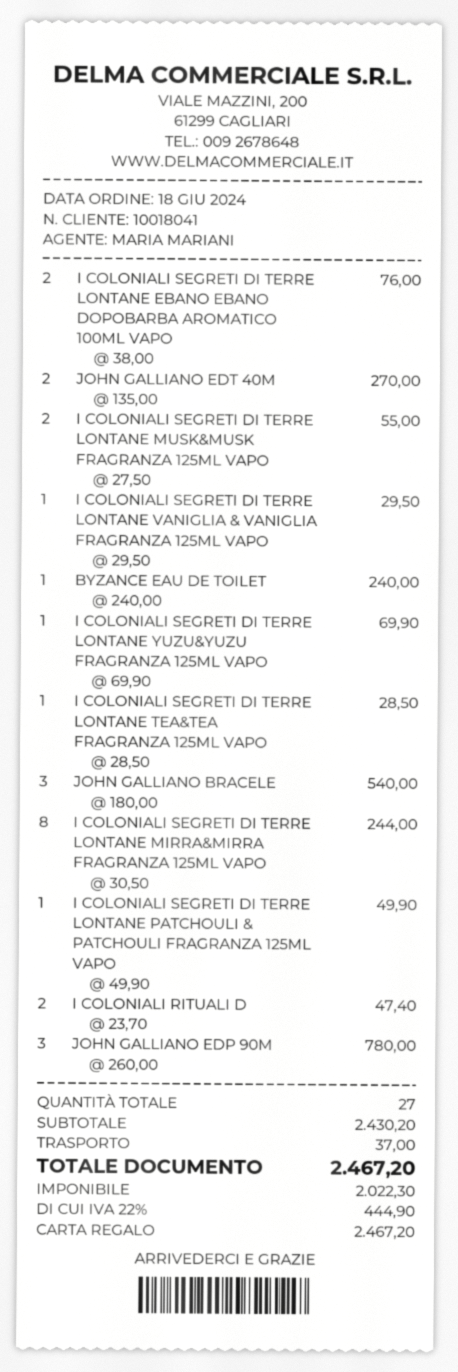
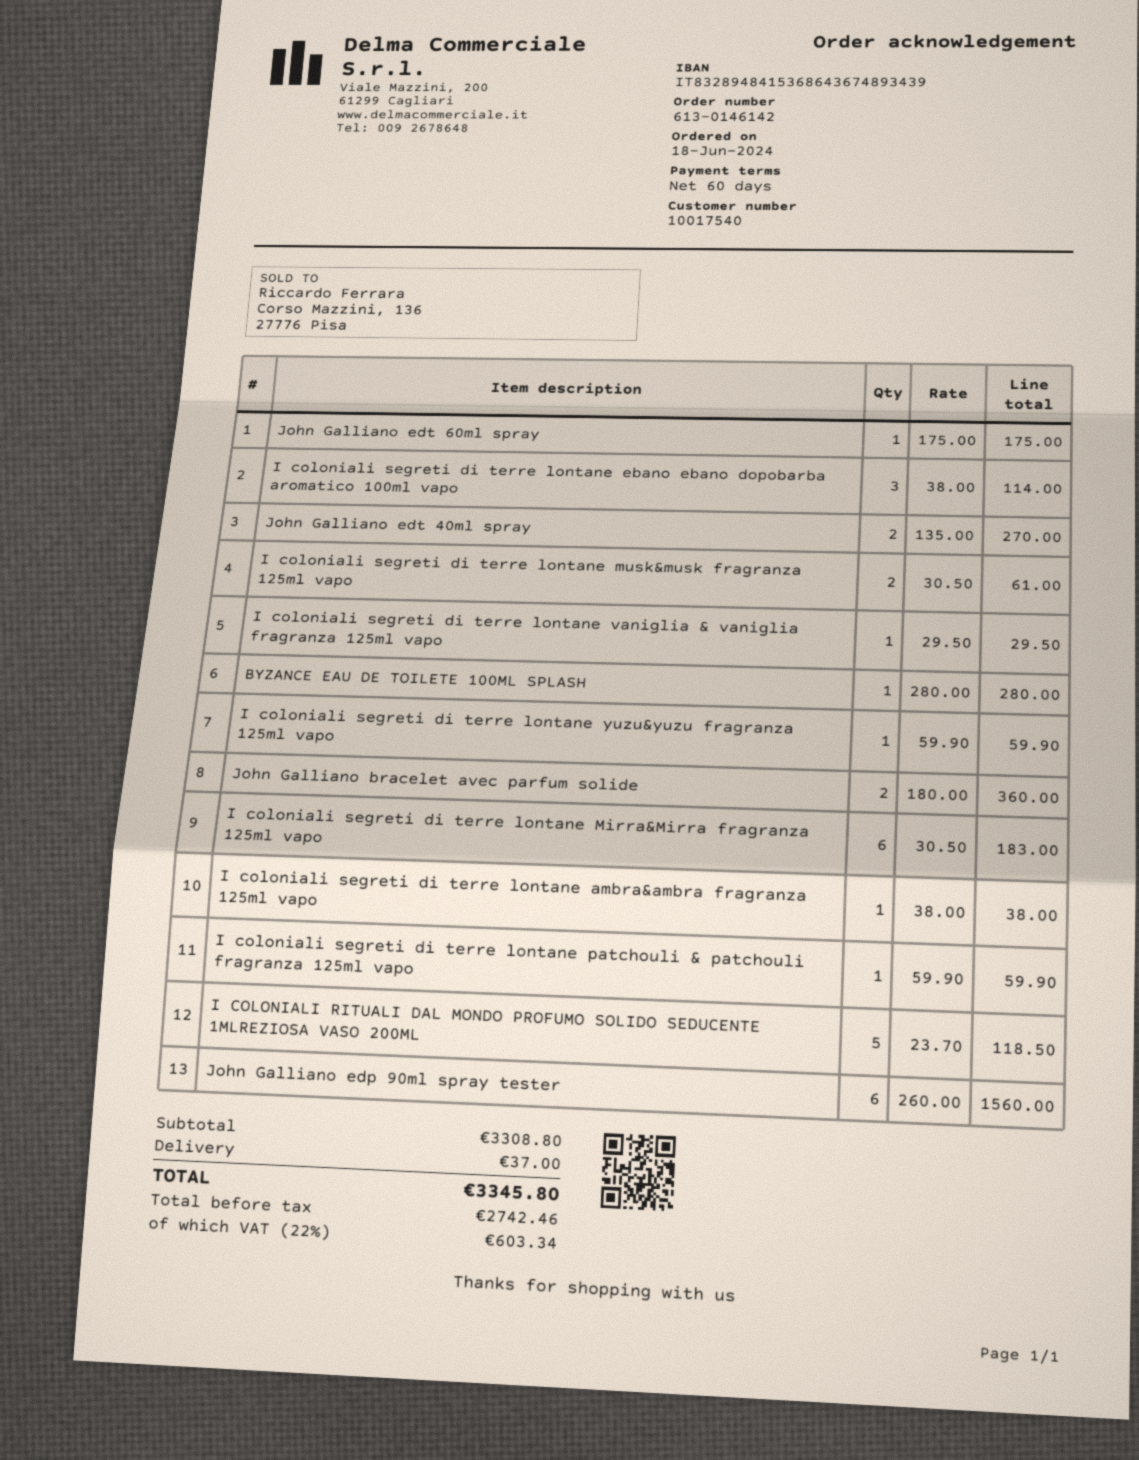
customer number: 10018041 -> 10017540
I COLONIALI SEGRETI DI TERRE LONTANE EBANO EBANO DOPOBARBA AROMATICO 100ML VAPO: 2 x 38.00 = 76.00 -> 3 x 38.00 = 114.00
I COLONIALI SEGRETI DI TERRE LONTANE MUSK&MUSK FRAGRANZA 125ML VAPO: 2 x 27.50 = 55.00 -> 2 x 30.50 = 61.00
BYZANCE EAU DE TOILET: 1 x 240.00 = 240.00 -> 1 x 280.00 = 280.00
I COLONIALI SEGRETI DI TERRE LONTANE YUZU&YUZU FRAGRANZA 125ML VAPO: 1 x 69.90 = 69.90 -> 1 x 59.90 = 59.90
I COLONIALI SEGRETI DI TERRE LONTANE TEA&TEA FRAGRANZA 125ML VAPO: 1 x 28.50 = 28.50 -> none
JOHN GALLIANO BRACELE: 3 x 180.00 = 540.00 -> 2 x 180.00 = 360.00
I COLONIALI SEGRETI DI TERRE LONTANE MIRRA&MIRRA FRAGRANZA 125ML VAPO: 8 x 30.50 = 244.00 -> 6 x 30.50 = 183.00
I COLONIALI SEGRETI DI TERRE LONTANE PATCHOULI & PATCHOULI FRAGRANZA 125ML VAPO: 1 x 49.90 = 49.90 -> 1 x 59.90 = 59.90
I COLONIALI RITUALI D: 2 x 23.70 = 47.40 -> 5 x 23.70 = 118.50
JOHN GALLIANO EDP 90M: 3 x 260.00 = 780.00 -> 6 x 260.00 = 1560.00
John Galliano edt 60ml spray: none -> 1 x 175.00 = 175.00
I coloniali segreti di terre lontane ambra&ambra fragranza 125ml vapo: none -> 1 x 38.00 = 38.00
subtotal: 2430.20 -> 3308.80
net: 2022.30 -> 2742.46
tax: 22% = 444.90 -> 22% = 603.34
total: 2467.20 -> 3345.80

